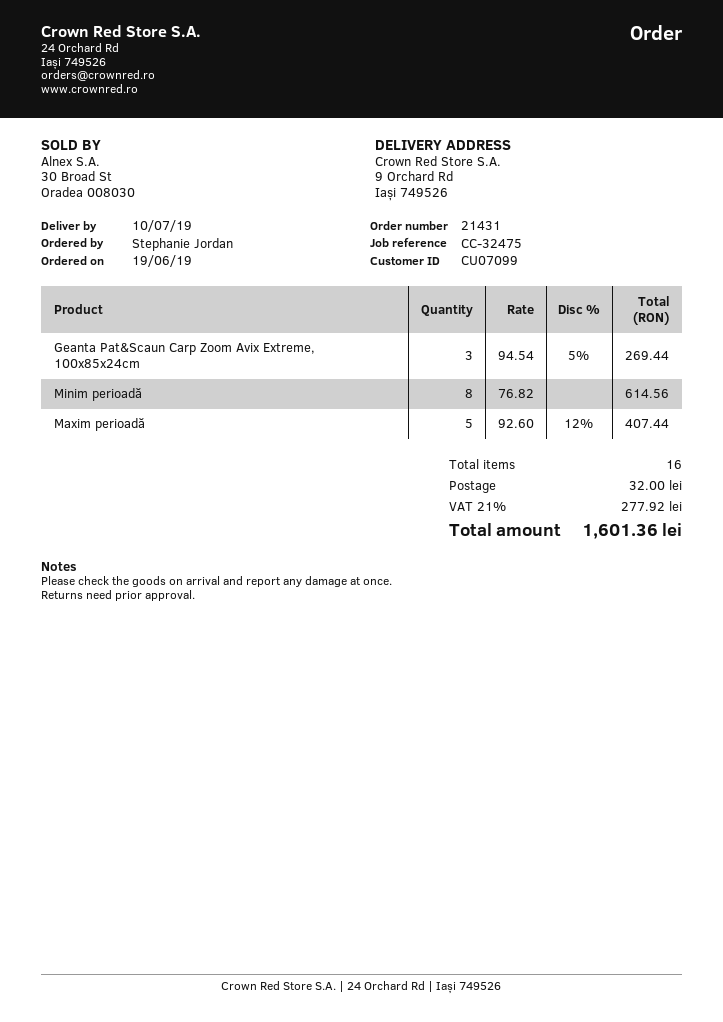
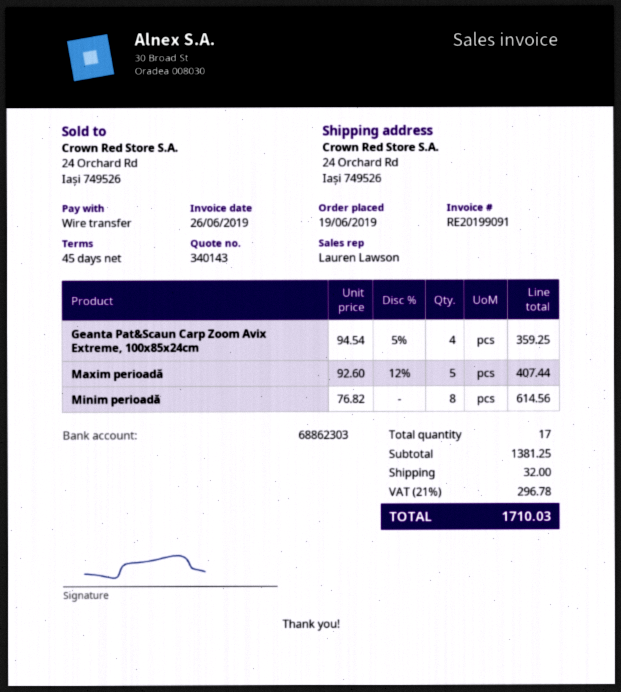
ship to: 9 Orchard Rd, Iași 749526 -> 24 Orchard Rd, Iași 749526
Geanta Pat&Scaun Carp Zoom Avix Extreme, 100x85x24cm: 3 x 94.54 - 5% = 269.44 -> 4 x 94.54 - 5% = 359.25
total quantity: 16 -> 17
tax: 21% = 277.92 -> 21% = 296.78
total: 1601.36 -> 1710.03

